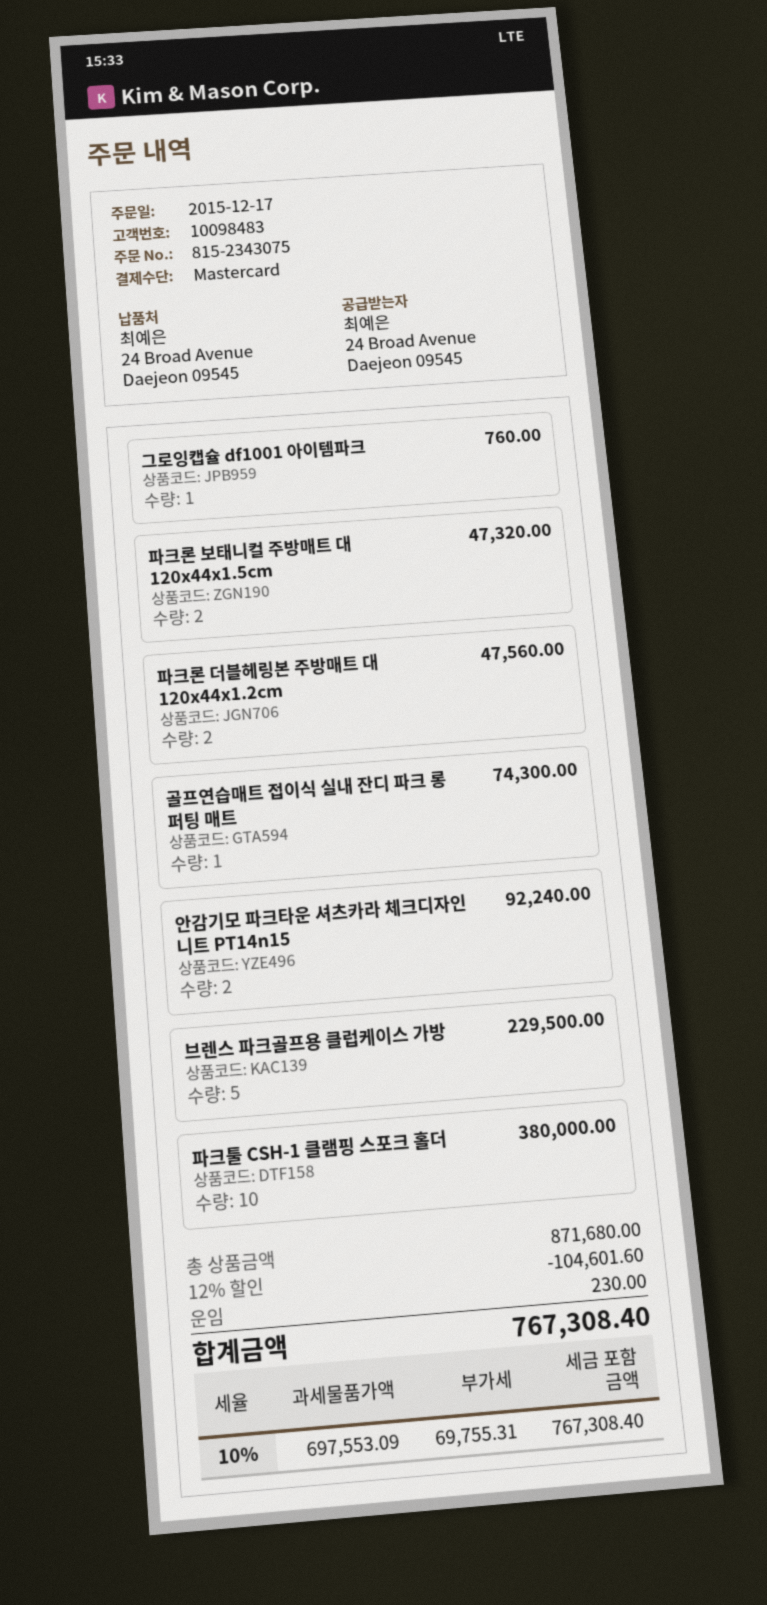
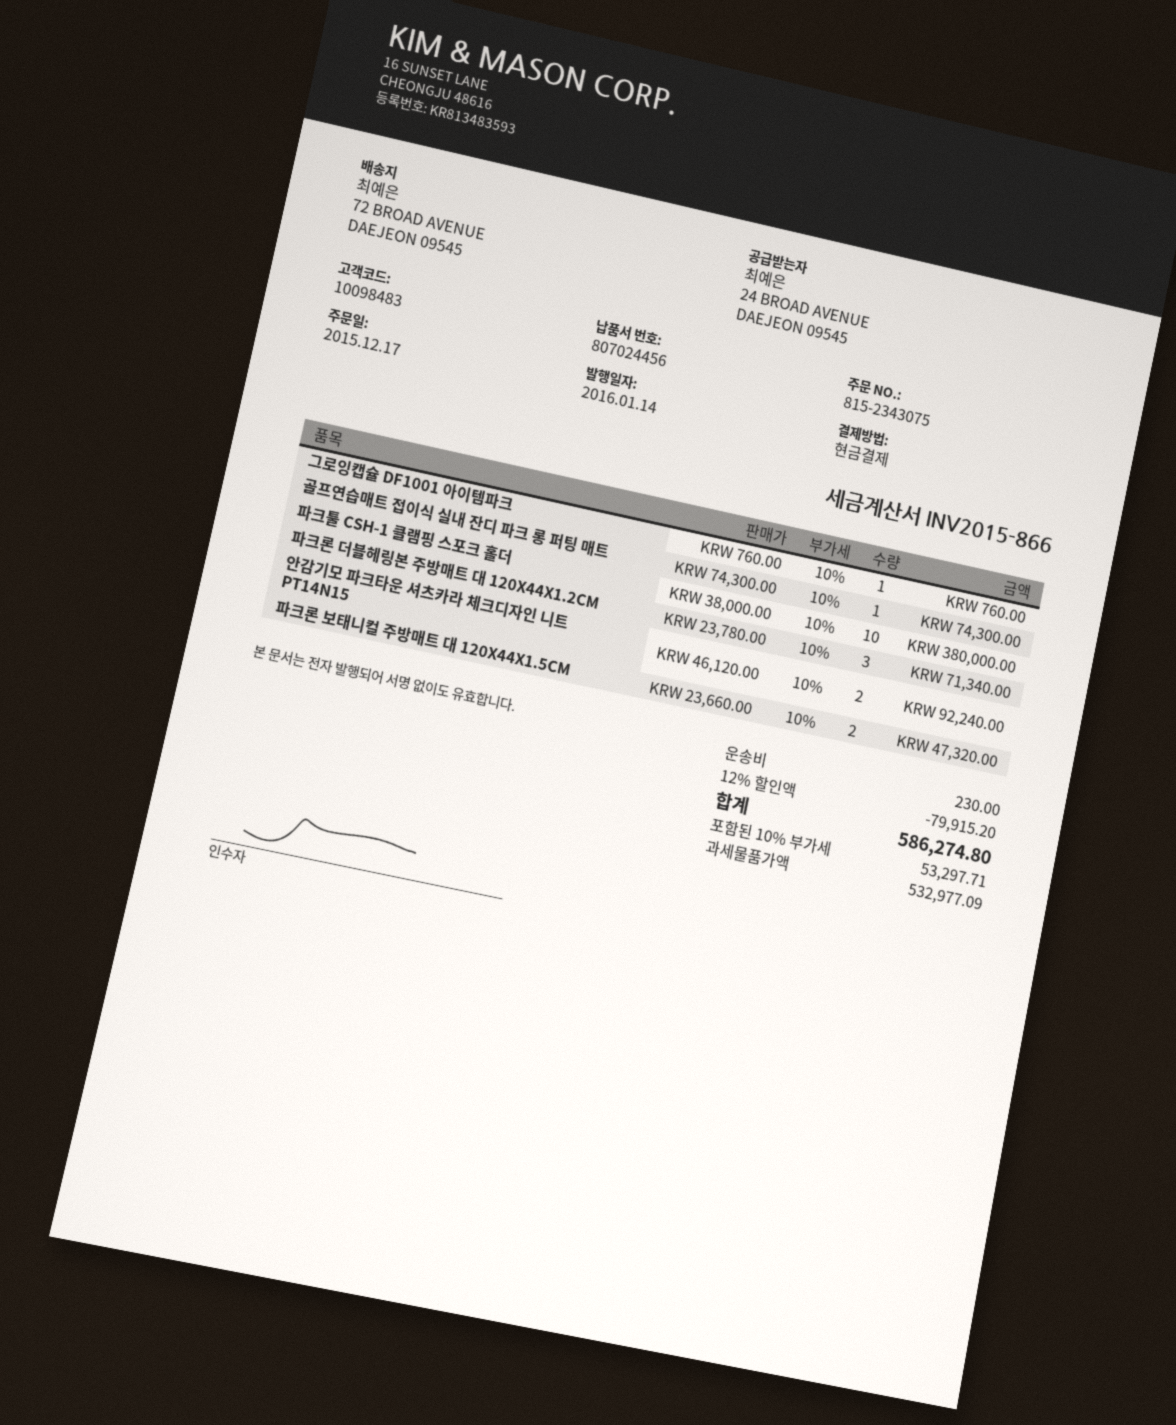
payment method: Mastercard -> cash
ship to: 24 Broad Avenue, Daejeon 09545 -> 72 BROAD AVENUE, DAEJEON 09545
파크론 더블헤링본 주방매트 대 120x44x1.2cm: 2 for 47560.00 -> 3 for 71340.00
브렌스 파크골프용 클럽케이스 가방: 5 for 229500.00 -> none
discount: 12% = 104601.60 -> 12% = 79915.20
net: 697553.09 -> 532977.09
tax: 10% = 69755.31 -> 10% = 53297.71
total: 767308.40 -> 586274.80

